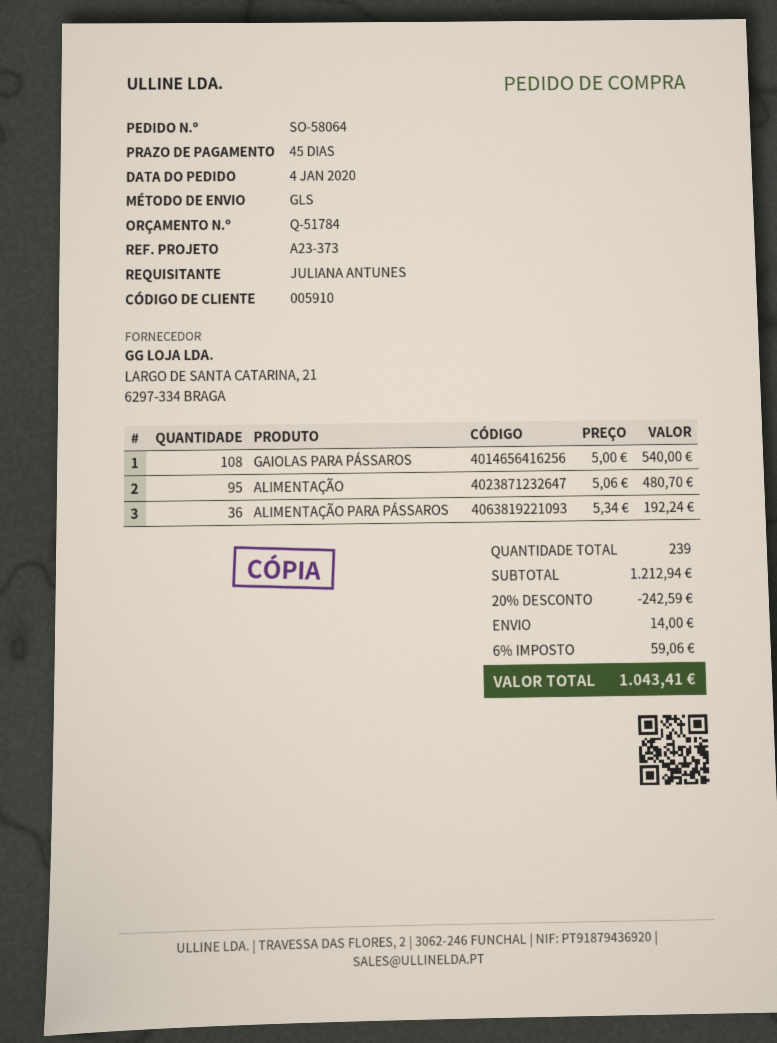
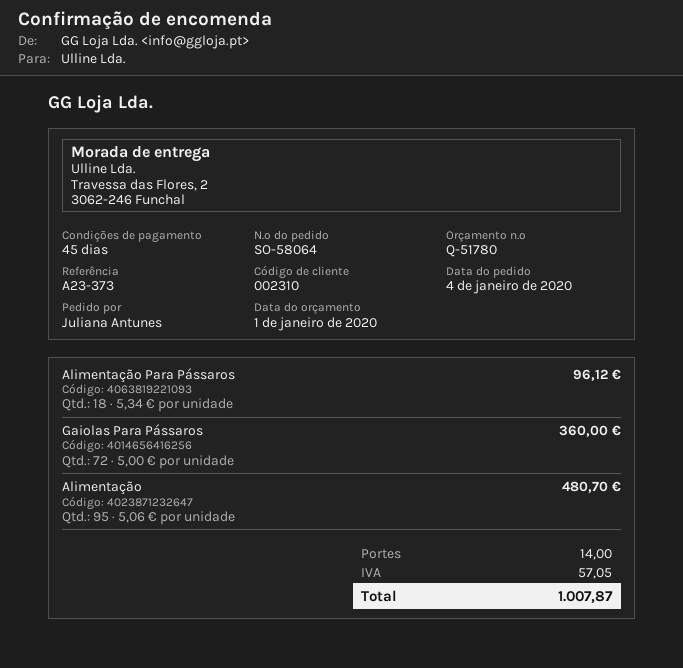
quote number: Q-51784 -> Q-51780
customer number: 005910 -> 002310
GAIOLAS PARA PÁSSAROS: 108 x 5.00 = 540.00 -> 72 x 5.00 = 360.00
ALIMENTAÇÃO PARA PÁSSAROS: 36 x 5.34 = 192.24 -> 18 x 5.34 = 96.12
discount: 20% = 242.59 -> none
tax: 59.06 -> 57.05
total: 1043.41 -> 1007.87

